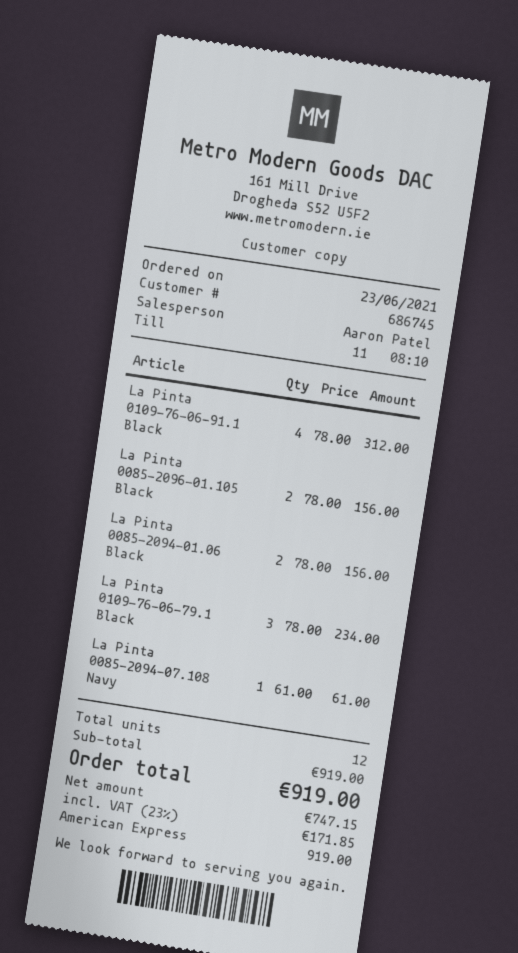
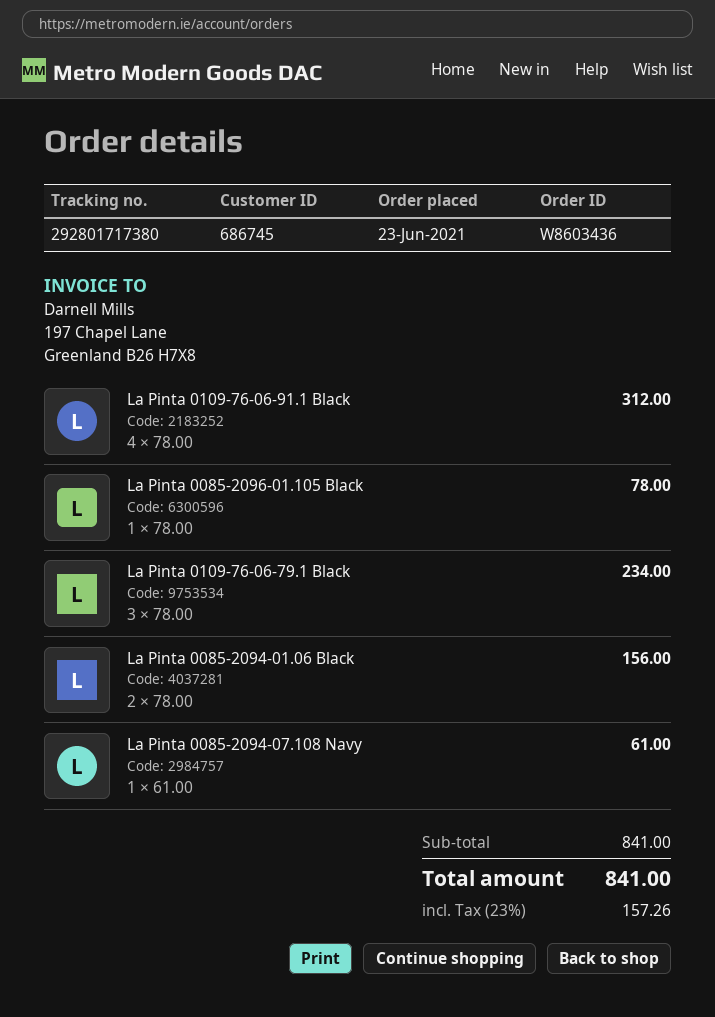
La Pinta 0085-2096-01.105 Black: 2 x 78.00 = 156.00 -> 1 x 78.00 = 78.00
subtotal: 919.00 -> 841.00
tax: 23% = 171.85 -> 23% = 157.26
total: 919.00 -> 841.00

